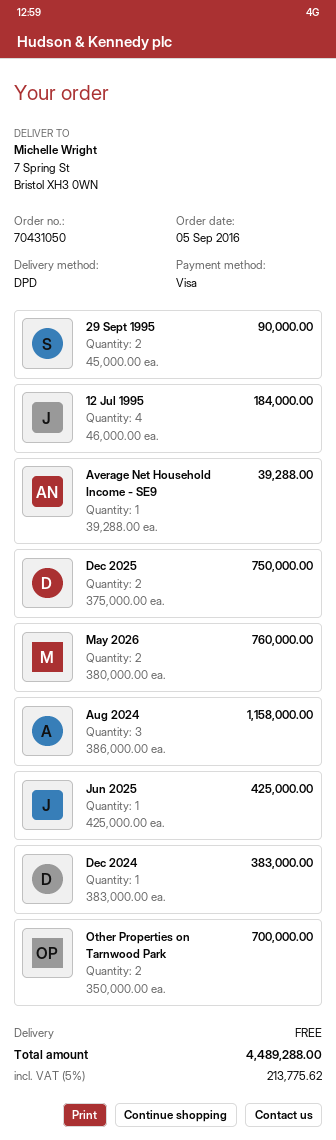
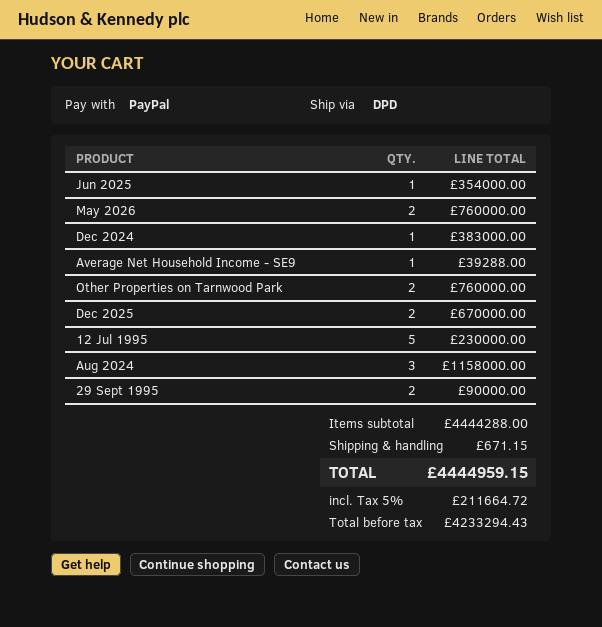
payment method: Visa -> PayPal
12 Jul 1995: 4 for 184000.00 -> 5 for 230000.00
Dec 2025: 2 for 750000.00 -> 2 for 670000.00
Jun 2025: 1 for 425000.00 -> 1 for 354000.00
Other Properties on Tarnwood Park: 2 for 700000.00 -> 2 for 760000.00
shipping: 0.00 -> 671.15
tax: 5% = 213775.62 -> 5% = 211664.72
total: 4489288.00 -> 4444959.15

